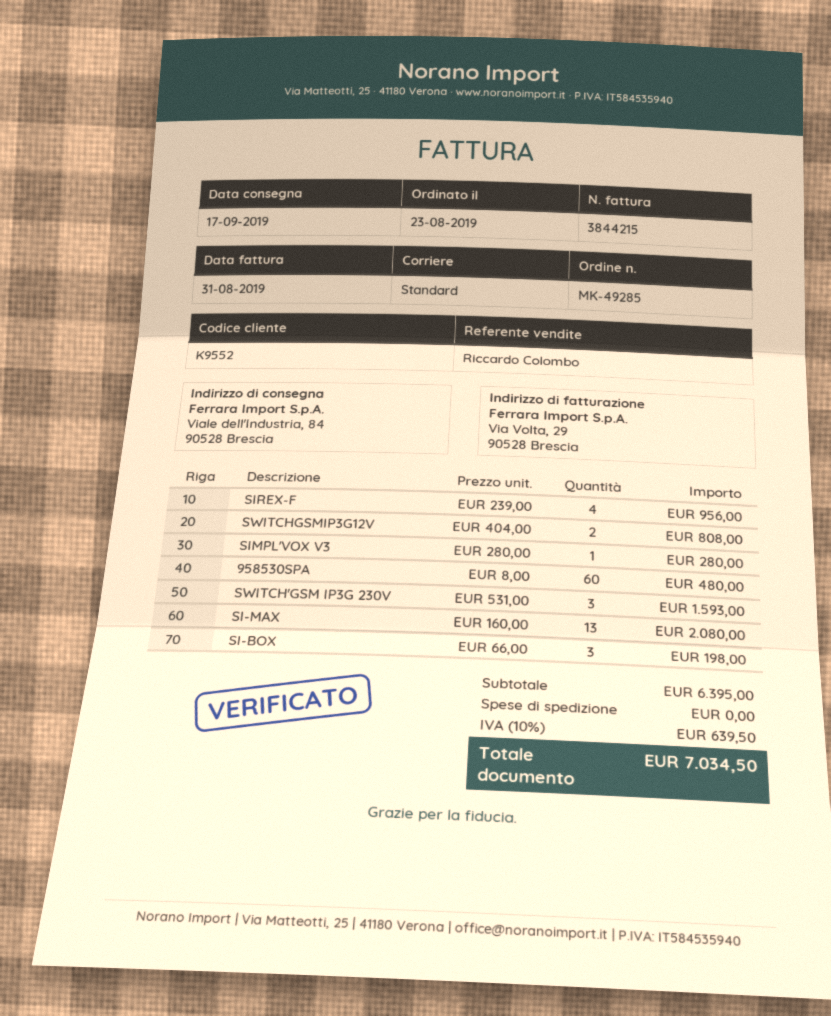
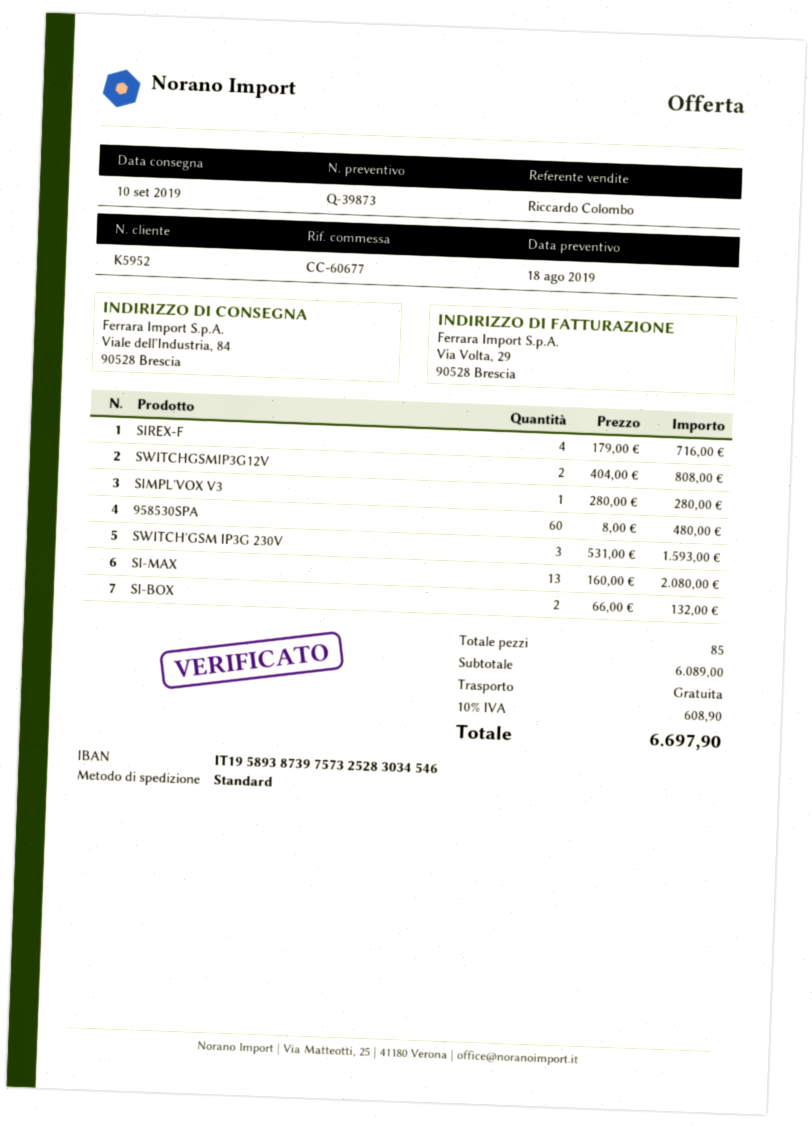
delivery date: 2019-09-17 -> 2019-09-10
customer number: K9552 -> K5952
SIREX-F: 4 x 239.00 = 956.00 -> 4 x 179.00 = 716.00
SI-BOX: 3 x 66.00 = 198.00 -> 2 x 66.00 = 132.00
subtotal: 6395.00 -> 6089.00
tax: 10% = 639.50 -> 10% = 608.90
total: 7034.50 -> 6697.90

